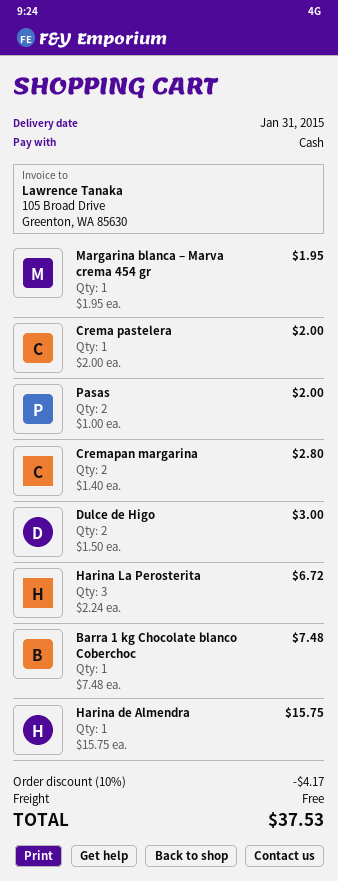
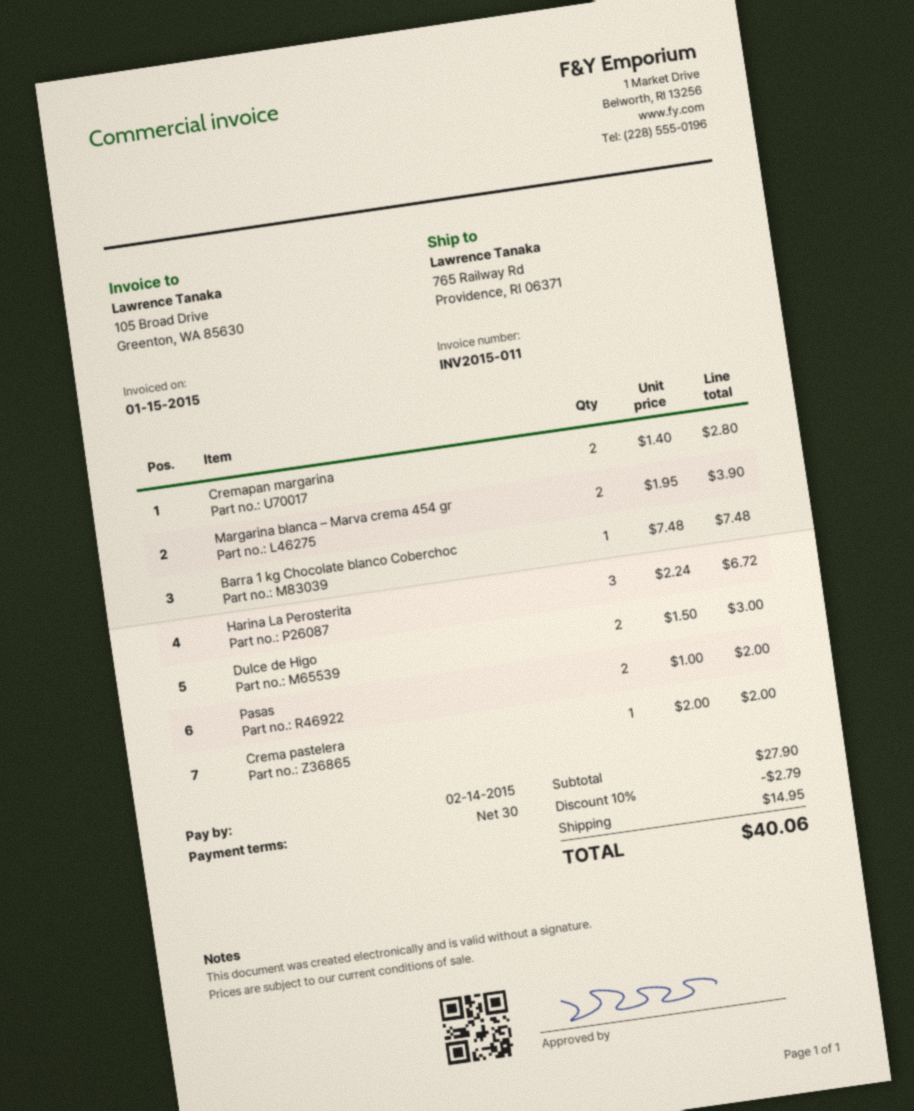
Margarina blanca – Marva crema 454 gr: 1 x 1.95 = 1.95 -> 2 x 1.95 = 3.90
Harina de Almendra: 1 x 15.75 = 15.75 -> none
discount: 10% = 4.17 -> 10% = 2.79
shipping: 0.00 -> 14.95
total: 37.53 -> 40.06

